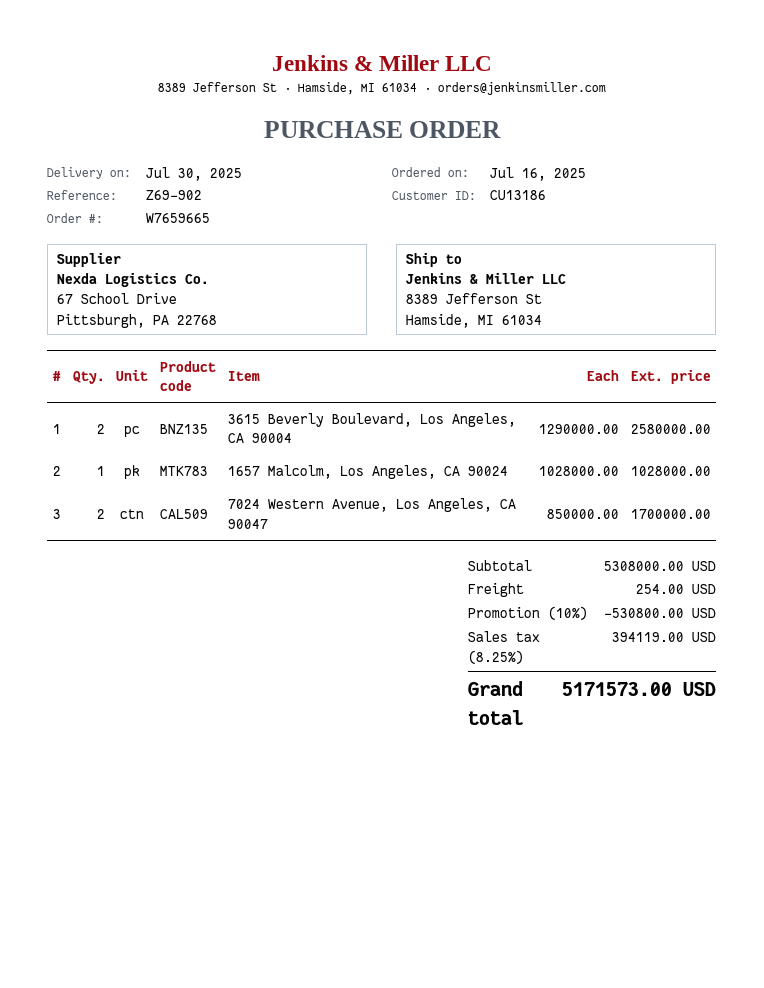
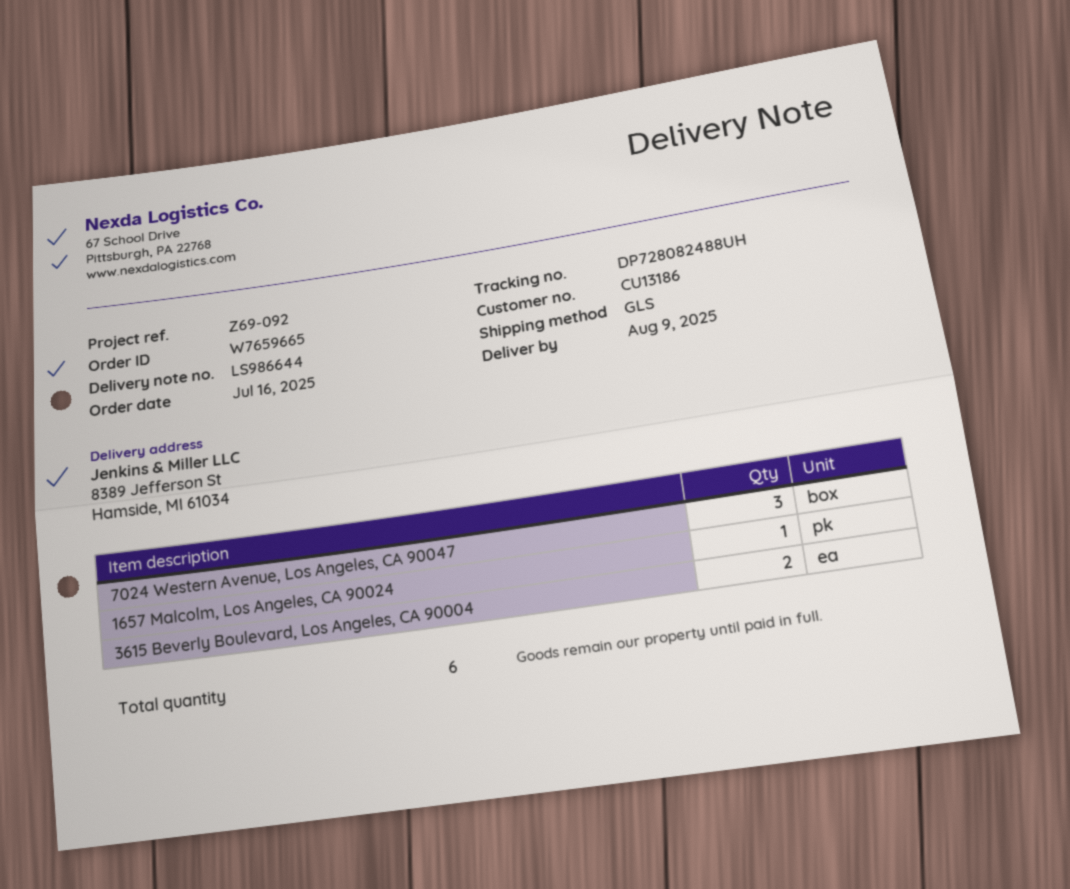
delivery date: 2025-07-30 -> 2025-08-09
reference: Z69-902 -> Z69-092
7024 Western Avenue, Los Angeles, CA 90047: 2 -> 3

